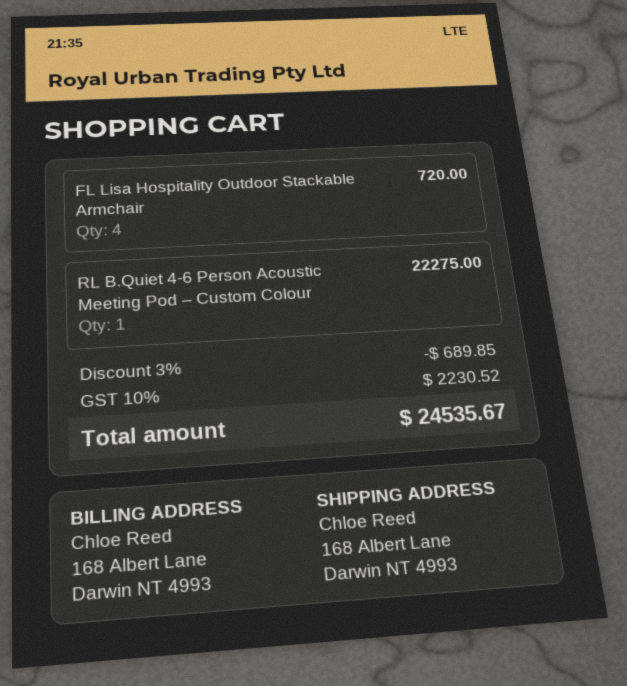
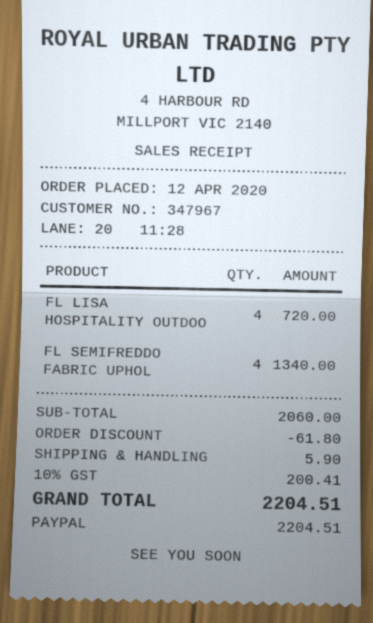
RL B.Quiet 4-6 Person Acoustic Meeting Pod – Custom Colour: 1 for 22275.00 -> none
FL SEMIFREDDO FABRIC UPHOL: none -> 4 for 1340.00
discount: 689.85 -> 61.80
shipping: none -> 5.90
tax: 10% = 2230.52 -> 10% = 200.41
total: 24535.67 -> 2204.51

